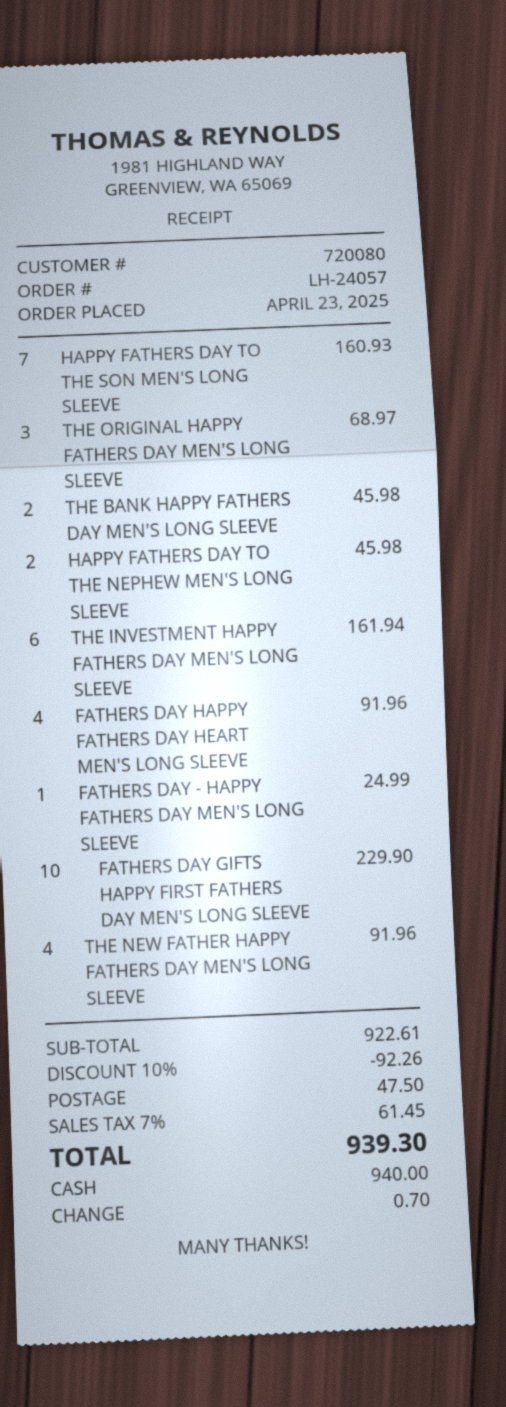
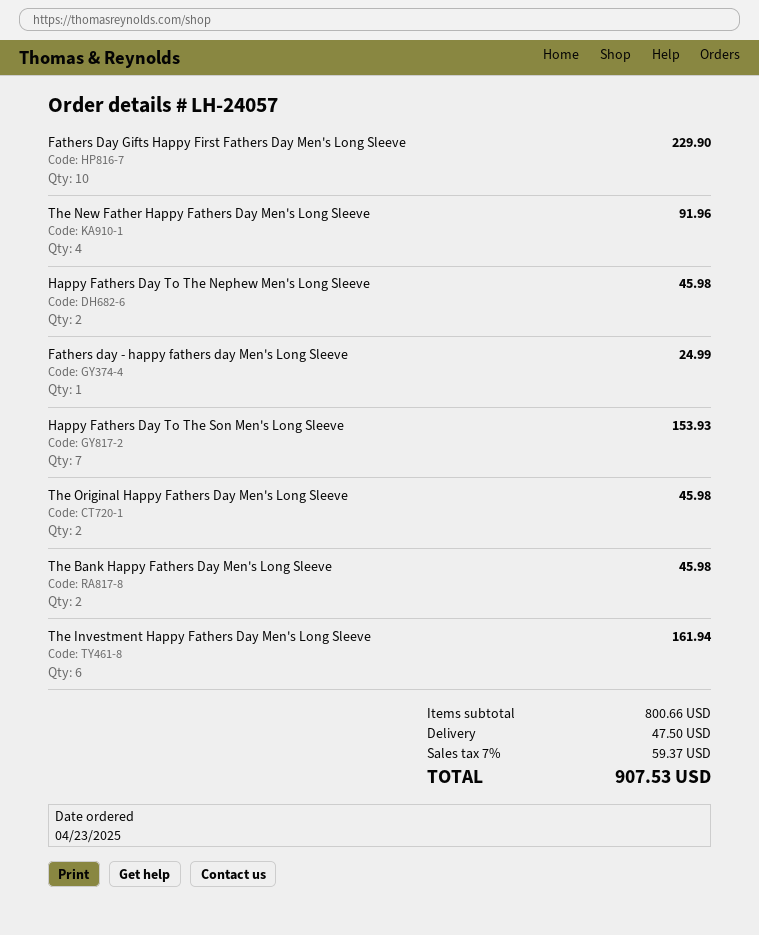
HAPPY FATHERS DAY TO THE SON MEN'S LONG SLEEVE: 7 for 160.93 -> 7 for 153.93
THE ORIGINAL HAPPY FATHERS DAY MEN'S LONG SLEEVE: 3 for 68.97 -> 2 for 45.98
FATHERS DAY HAPPY FATHERS DAY HEART MEN'S LONG SLEEVE: 4 for 91.96 -> none
subtotal: 922.61 -> 800.66
discount: 10% = 92.26 -> none
tax: 7% = 61.45 -> 7% = 59.37
total: 939.30 -> 907.53

